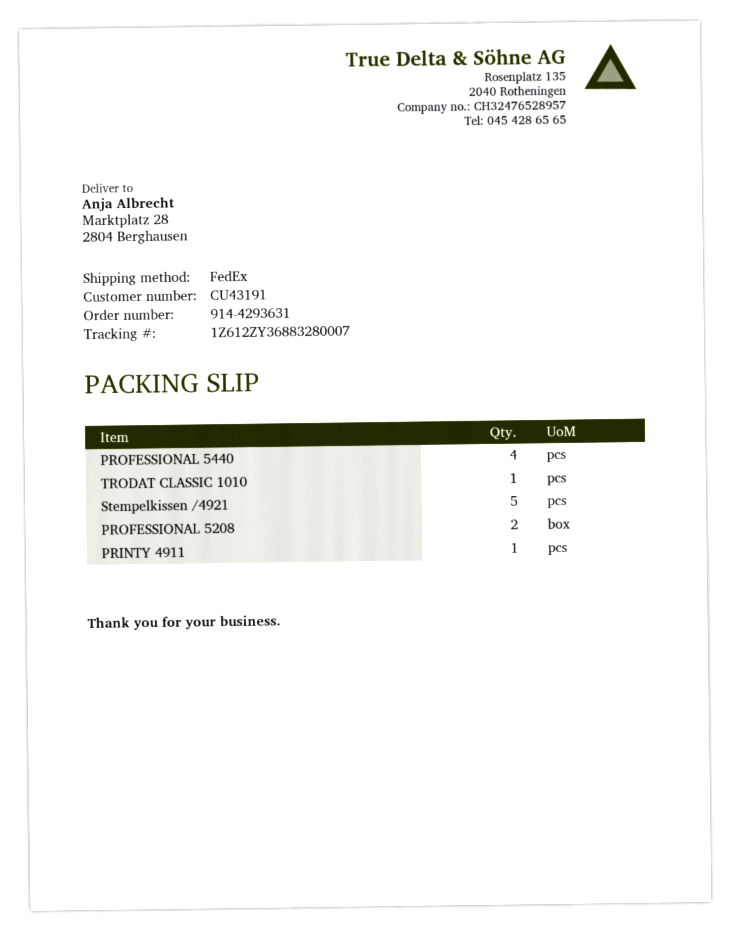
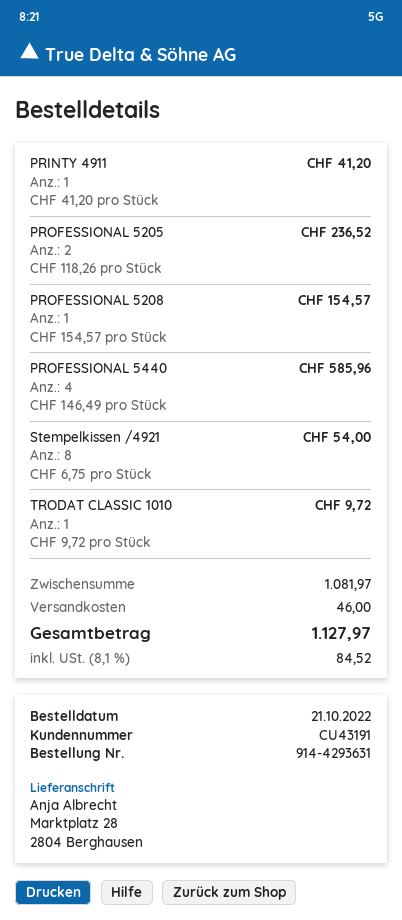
Stempelkissen /4921: 5 -> 8
PROFESSIONAL 5208: 2 -> 1
PROFESSIONAL 5205: none -> 2

